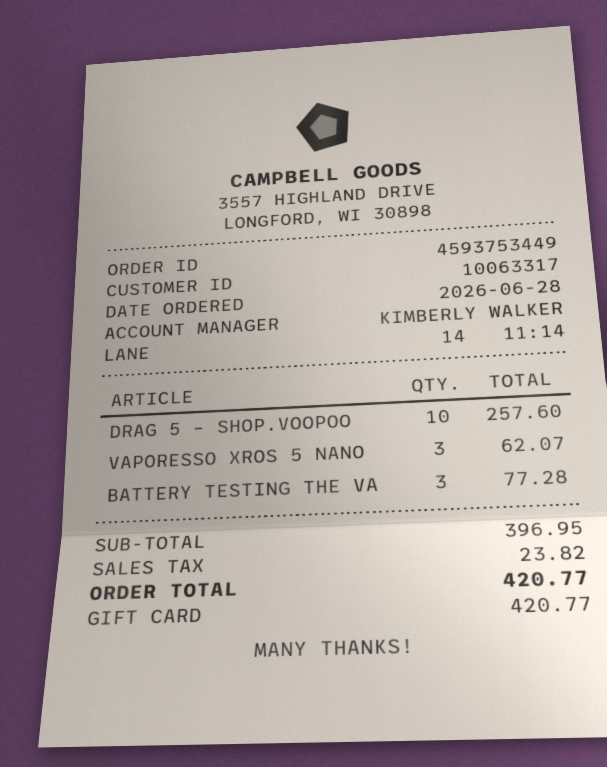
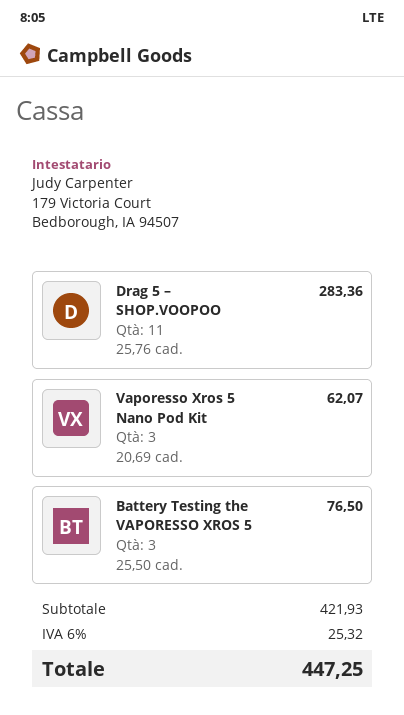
DRAG 5 – SHOP.VOOPOO: 10 for 257.60 -> 11 for 283.36
BATTERY TESTING THE VA: 3 for 77.28 -> 3 for 76.50
subtotal: 396.95 -> 421.93
tax: 23.82 -> 25.32
total: 420.77 -> 447.25

